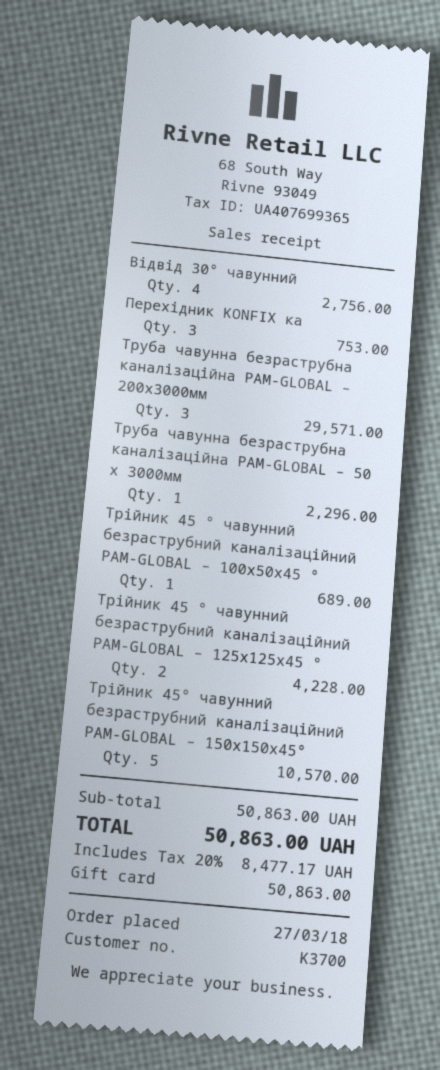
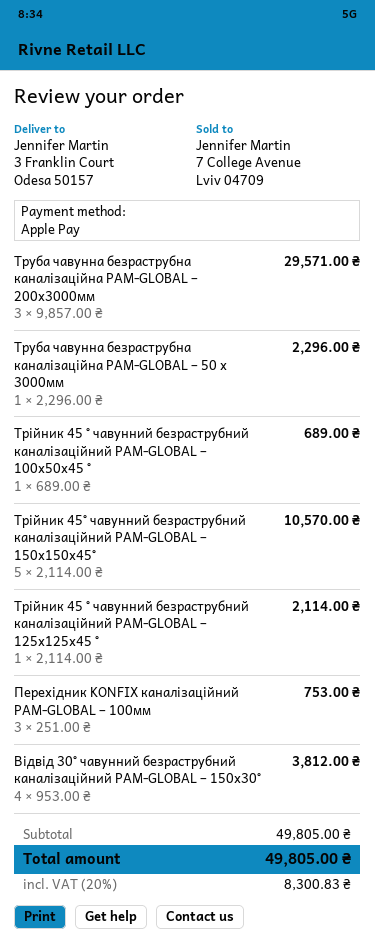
payment method: gift card -> Apple Pay
Відвід 30° чавунний: 4 for 2756.00 -> 4 for 3812.00
Трійник 45 ° чавунний безраструбний каналізаційний PAM-GLOBAL – 125х125х45 °: 2 for 4228.00 -> 1 for 2114.00
subtotal: 50863.00 -> 49805.00
tax: 20% = 8477.17 -> 20% = 8300.83
total: 50863.00 -> 49805.00

